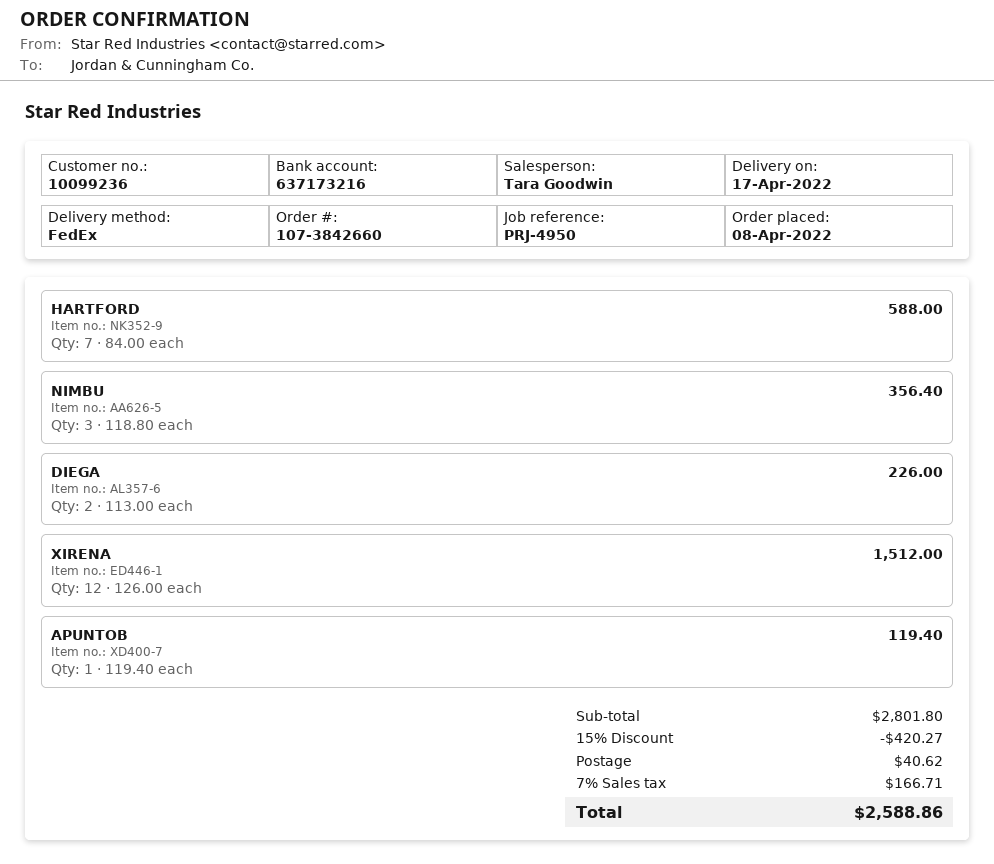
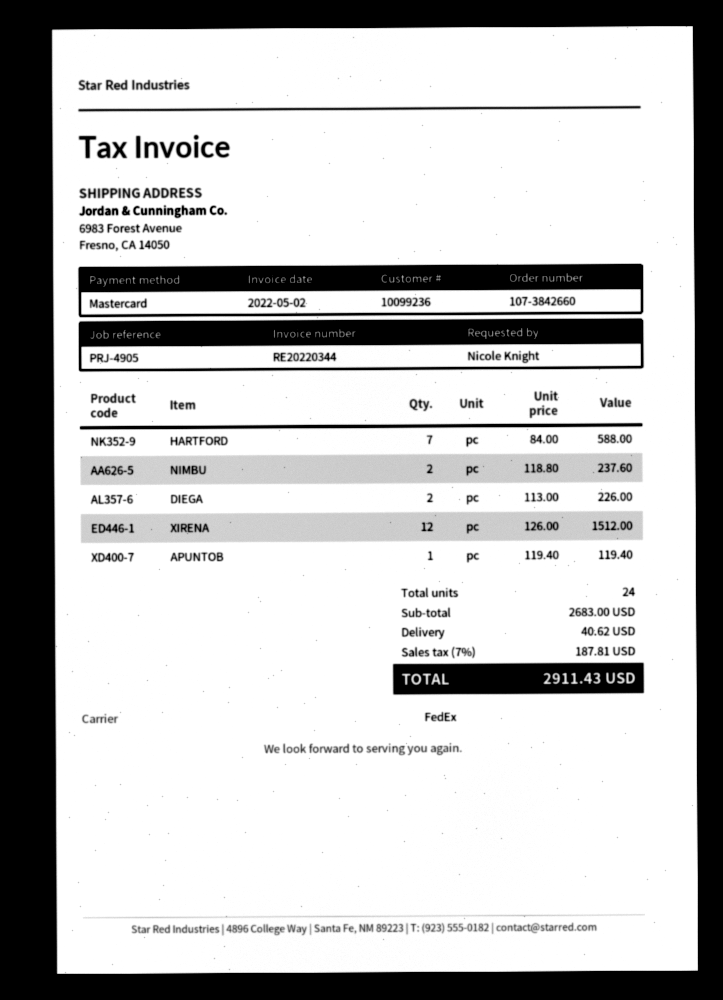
reference: PRJ-4950 -> PRJ-4905
NIMBU: 3 x 118.80 = 356.40 -> 2 x 118.80 = 237.60
subtotal: 2801.80 -> 2683.00
discount: 15% = 420.27 -> none
tax: 7% = 166.71 -> 7% = 187.81
total: 2588.86 -> 2911.43

